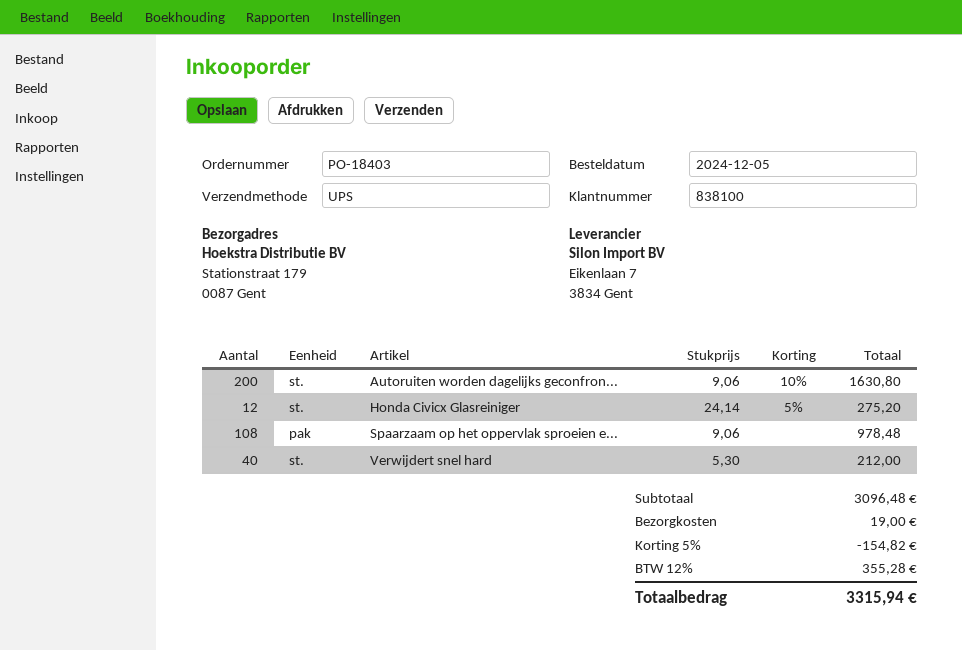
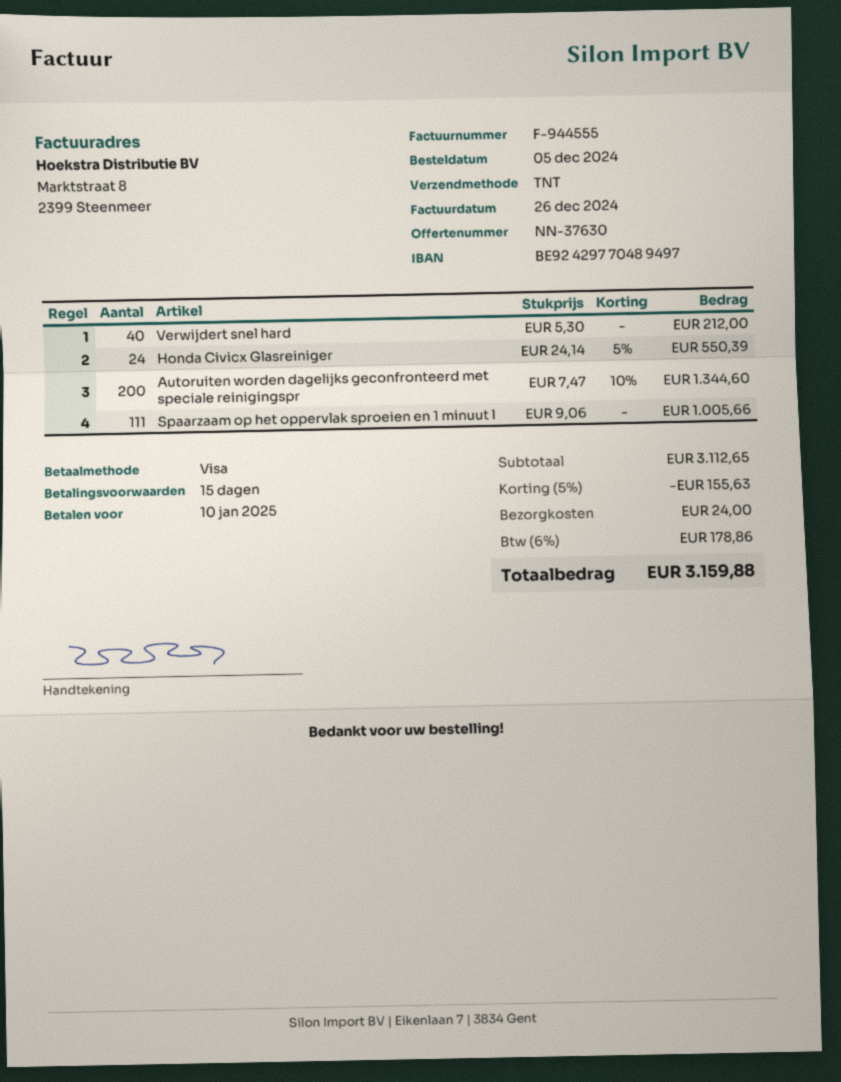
shipping method: UPS -> TNT
Autoruiten worden dagelijks geconfron...: 200 x 9.06 - 10% = 1630.80 -> 200 x 7.47 - 10% = 1344.60
Honda Civicx Glasreiniger: 12 x 24.14 - 5% = 275.20 -> 24 x 24.14 - 5% = 550.39
Spaarzaam op het oppervlak sproeien e...: 108 x 9.06 = 978.48 -> 111 x 9.06 = 1005.66
subtotal: 3096.48 -> 3112.65
discount: 5% = 154.82 -> 5% = 155.63
shipping: 19.00 -> 24.00
tax: 12% = 355.28 -> 6% = 178.86
total: 3315.94 -> 3159.88

